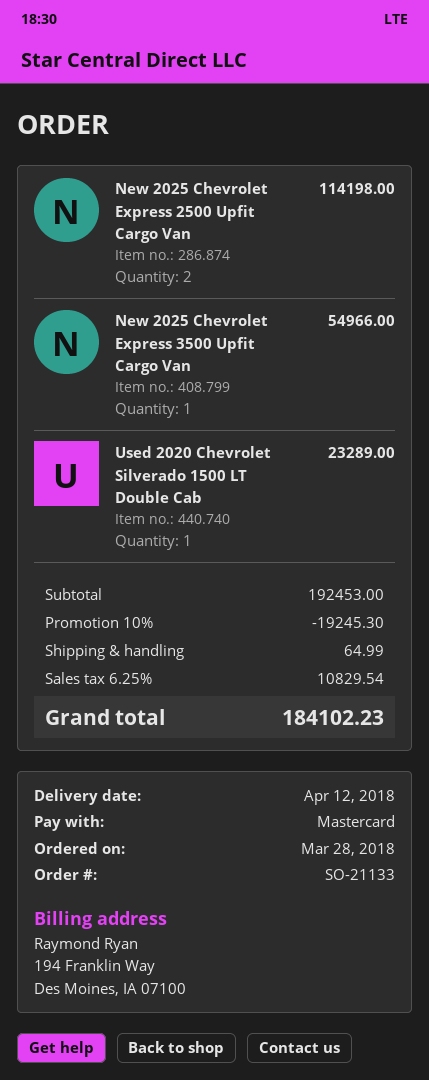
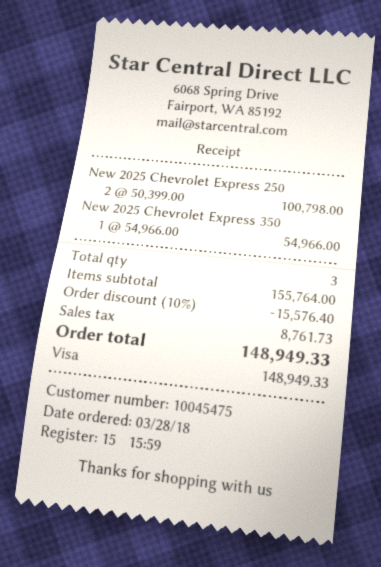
payment method: Mastercard -> Visa
New 2025 Chevrolet Express 2500 Upfit Cargo Van: 2 for 114198.00 -> 2 for 100798.00
Used 2020 Chevrolet Silverado 1500 LT Double Cab: 1 for 23289.00 -> none
subtotal: 192453.00 -> 155764.00
discount: 10% = 19245.30 -> 10% = 15576.40
shipping: 64.99 -> none
tax: 10829.54 -> 8761.73
total: 184102.23 -> 148949.33

